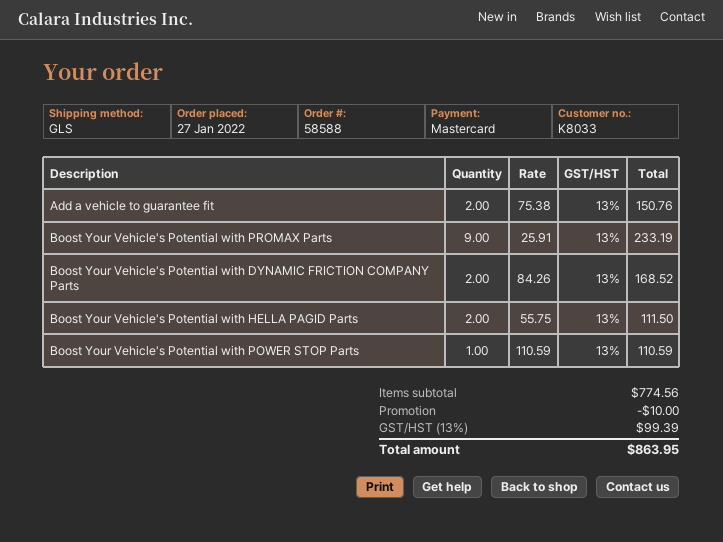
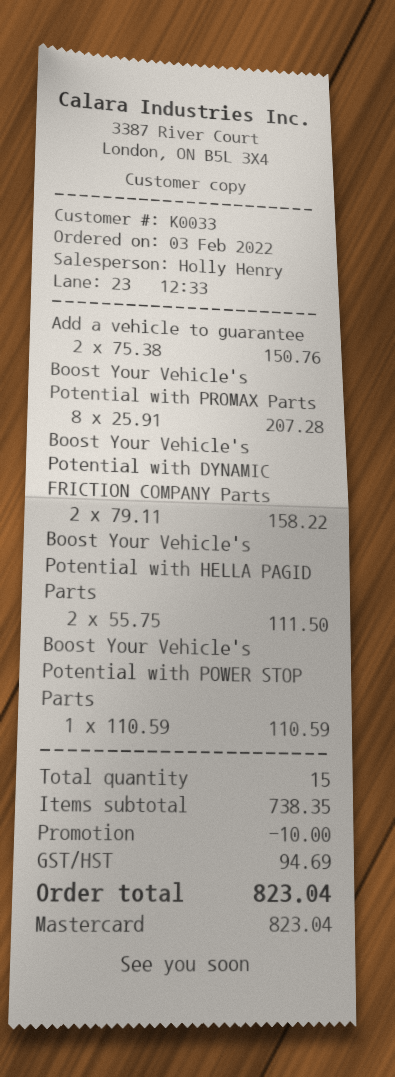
order date: 2022-01-27 -> 2022-02-03
customer number: K8033 -> K0033
Boost Your Vehicle's Potential with PROMAX Parts: 9 x 25.91 = 233.19 -> 8 x 25.91 = 207.28
Boost Your Vehicle's Potential with DYNAMIC FRICTION COMPANY Parts: 2 x 84.26 = 168.52 -> 2 x 79.11 = 158.22
subtotal: 774.56 -> 738.35
tax: 99.39 -> 94.69
total: 863.95 -> 823.04

